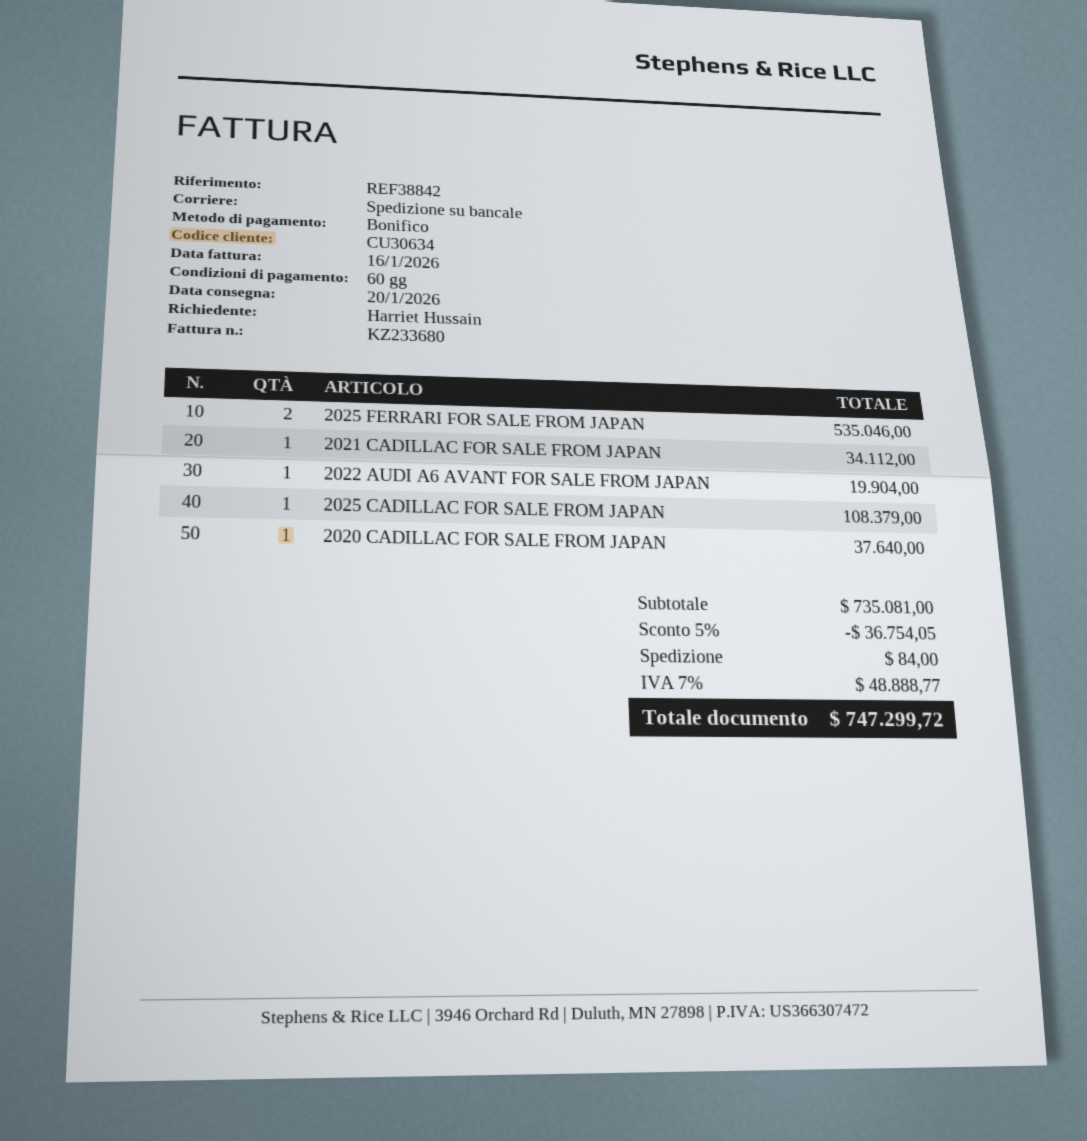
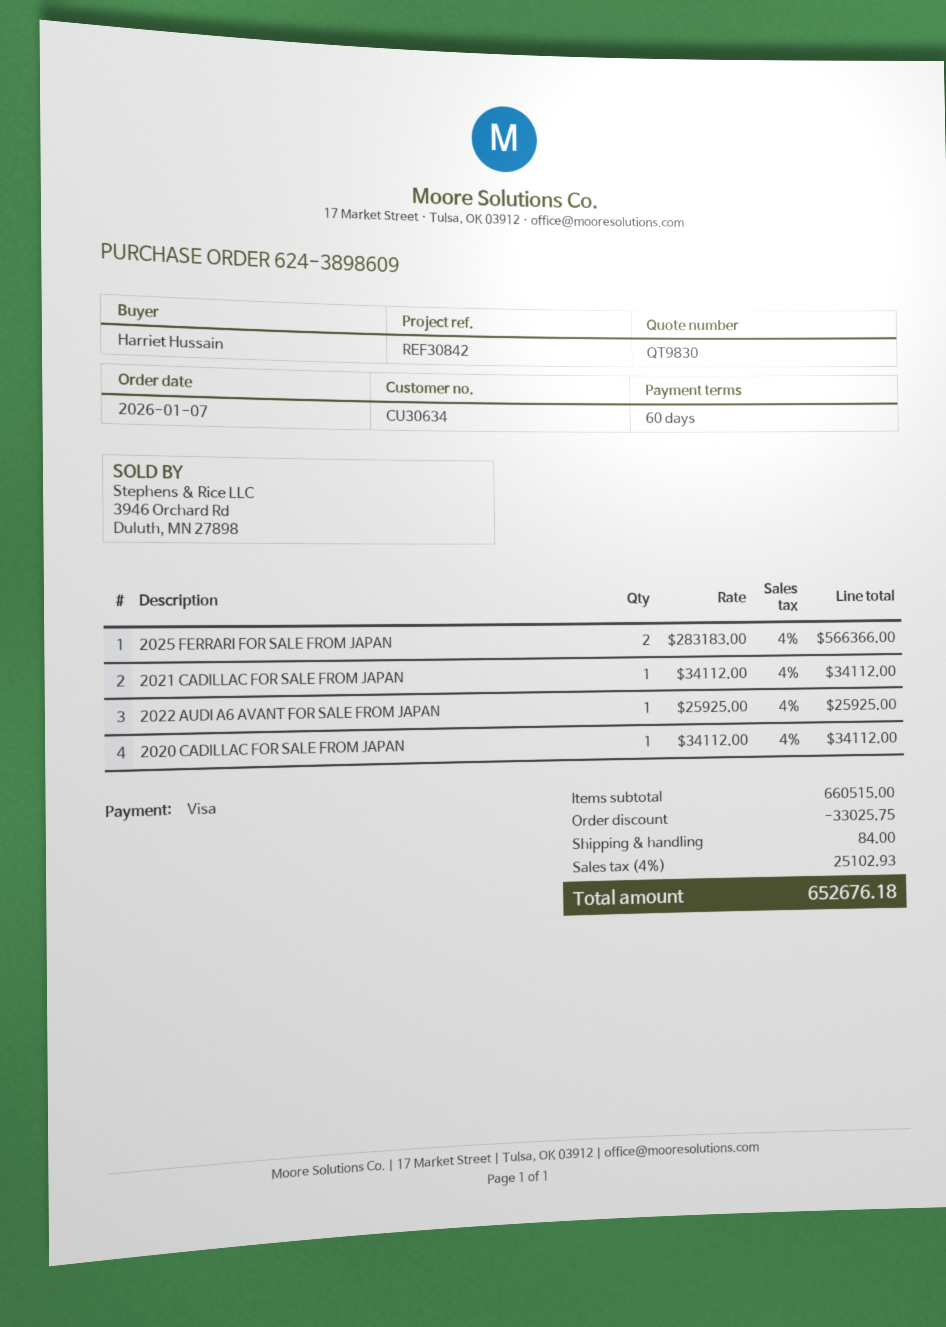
reference: REF38842 -> REF30842
payment method: bank transfer -> Visa
2025 FERRARI FOR SALE FROM JAPAN: 2 for 535046.00 -> 2 for 566366.00
2022 AUDI A6 AVANT FOR SALE FROM JAPAN: 1 for 19904.00 -> 1 for 25925.00
2025 CADILLAC FOR SALE FROM JAPAN: 1 for 108379.00 -> none
2020 CADILLAC FOR SALE FROM JAPAN: 1 for 37640.00 -> 1 for 34112.00
subtotal: 735081.00 -> 660515.00
discount: 36754.05 -> 33025.75
tax: 7% = 48888.77 -> 4% = 25102.93
total: 747299.72 -> 652676.18

